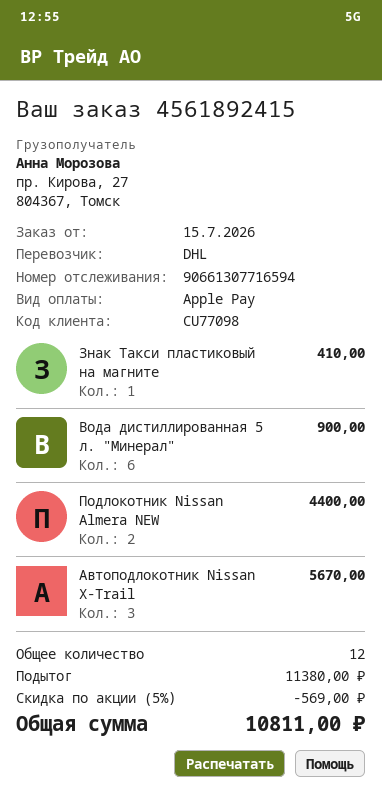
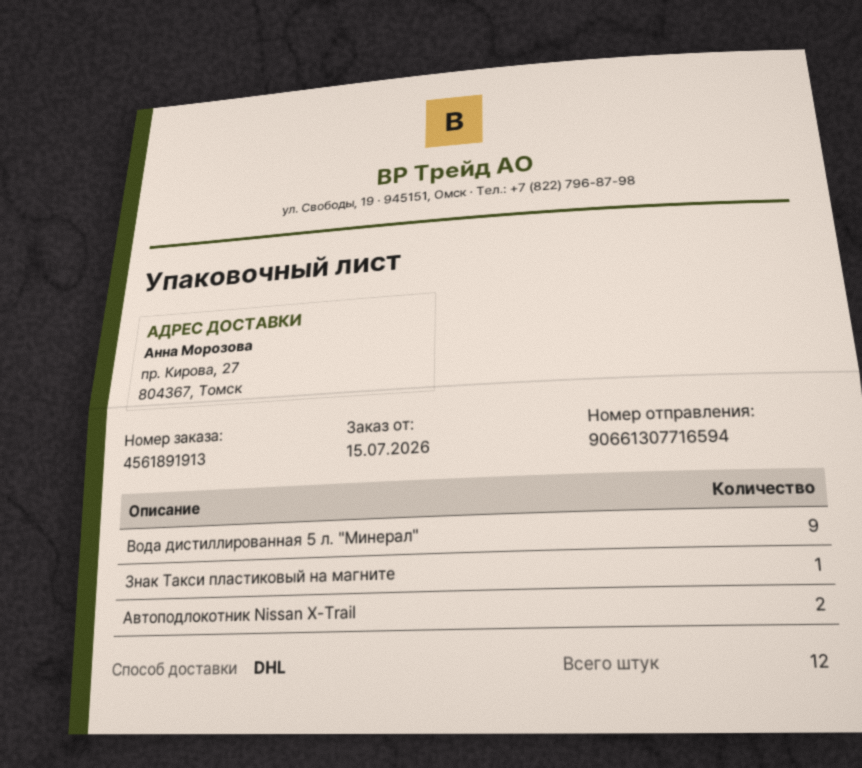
order number: 4561892415 -> 4561891913
Вода дистиллированная 5 л. "Минерал": 6 -> 9
Подлокотник Nissan Almera NEW: 2 -> none
Автоподлокотник Nissan X-Trail: 3 -> 2

